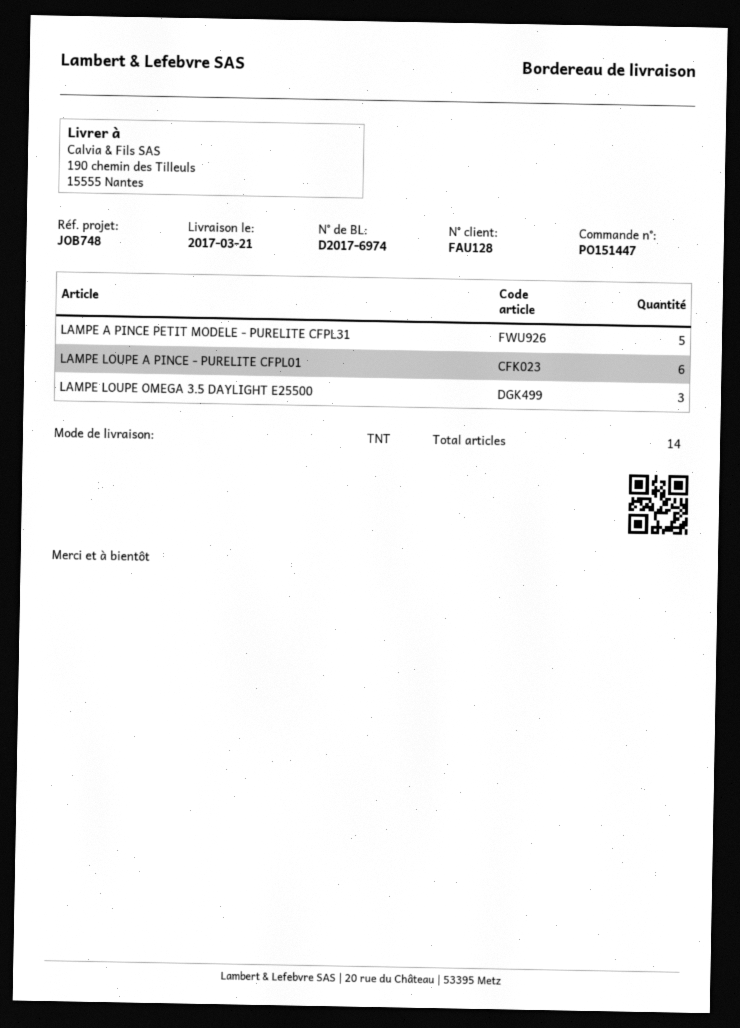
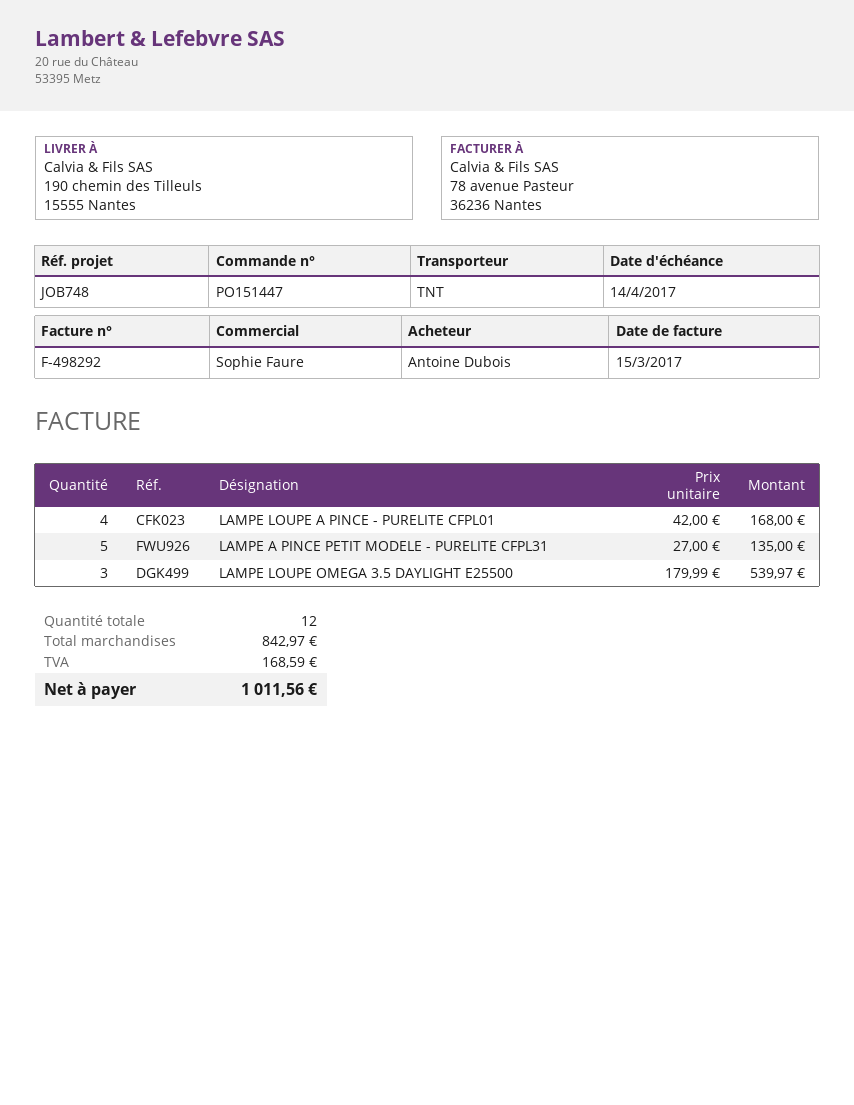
LAMPE LOUPE A PINCE - PURELITE CFPL01: 6 -> 4
total quantity: 14 -> 12

